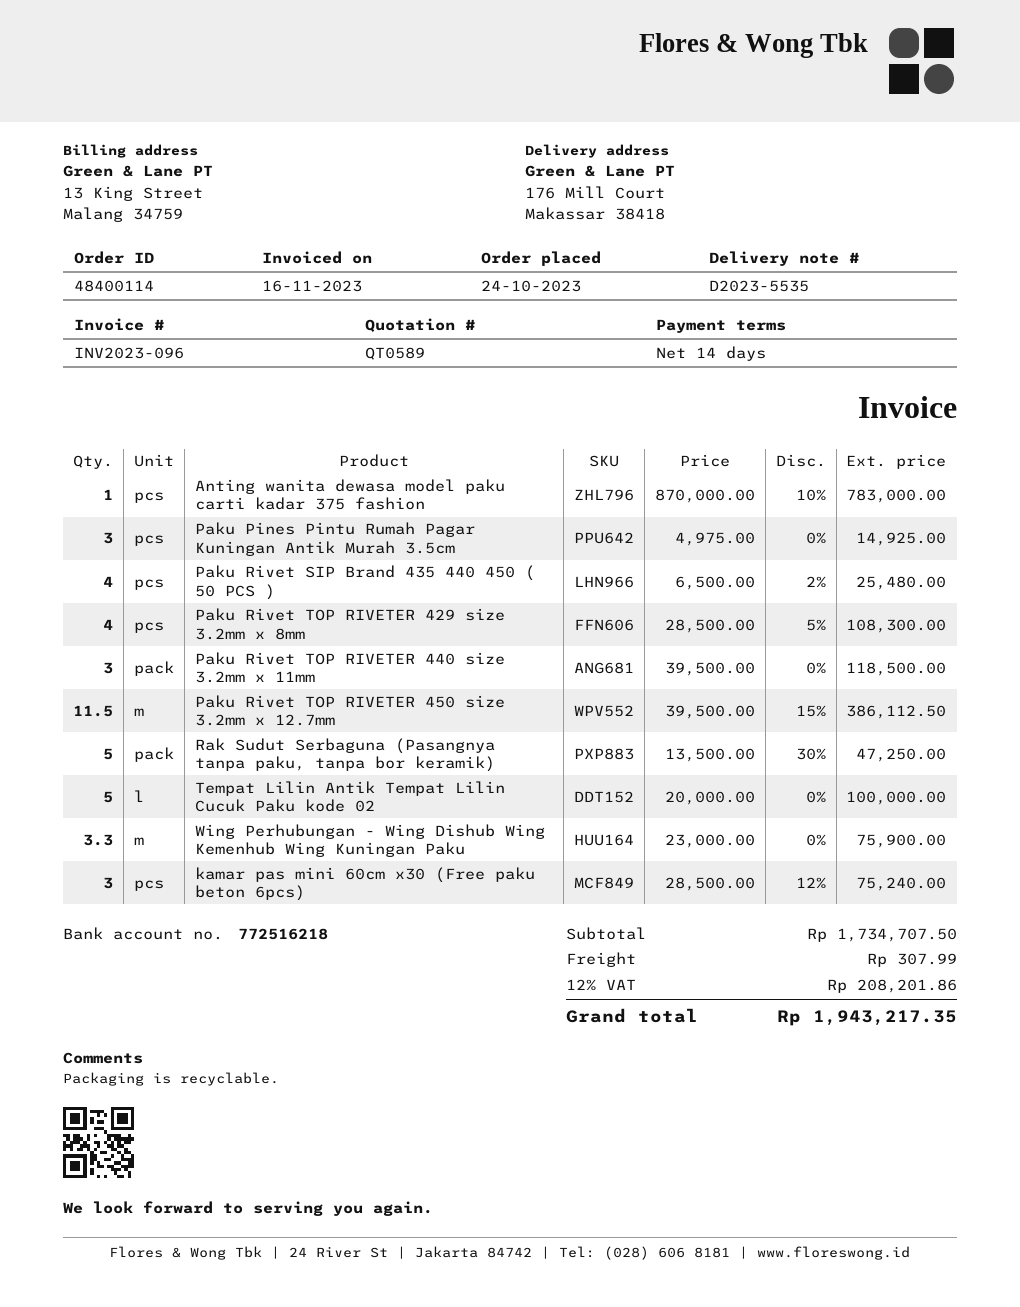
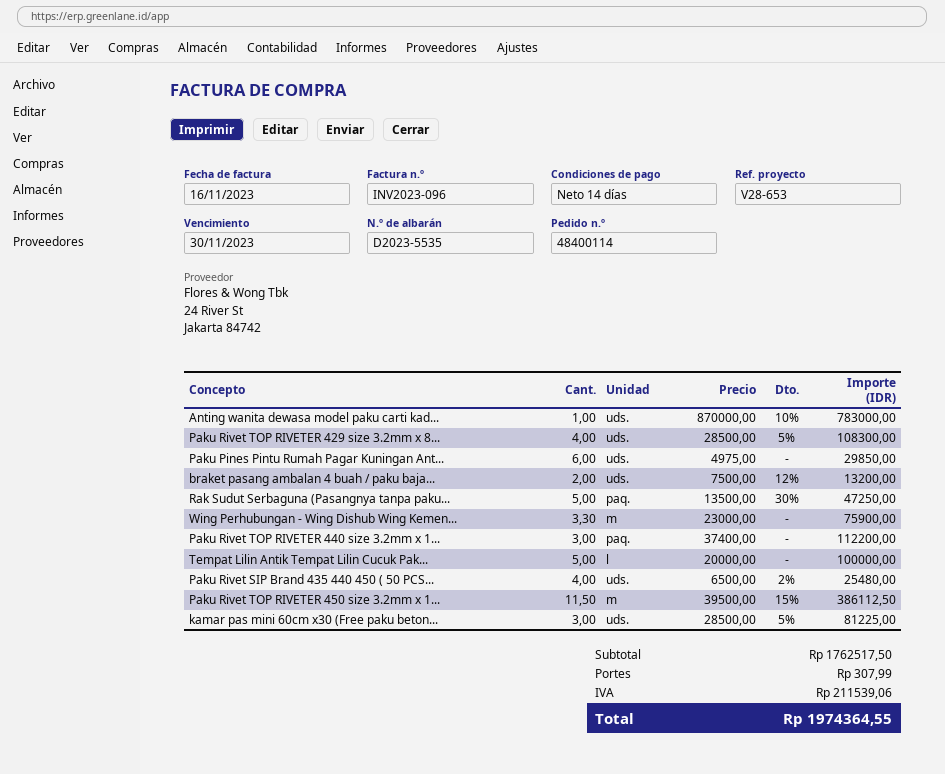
Paku Pines Pintu Rumah Pagar Kuningan Antik Murah 3.5cm: 3 x 4975.00 = 14925.00 -> 6 x 4975.00 = 29850.00
Paku Rivet TOP RIVETER 440 size 3.2mm x 11mm: 3 x 39500.00 = 118500.00 -> 3 x 37400.00 = 112200.00
kamar pas mini 60cm x30 (Free paku beton 6pcs): 3 x 28500.00 - 12% = 75240.00 -> 3 x 28500.00 - 5% = 81225.00
braket pasang ambalan 4 buah / paku baja...: none -> 2 x 7500.00 - 12% = 13200.00
subtotal: 1734707.50 -> 1762517.50
tax: 208201.86 -> 211539.06
total: 1943217.35 -> 1974364.55

